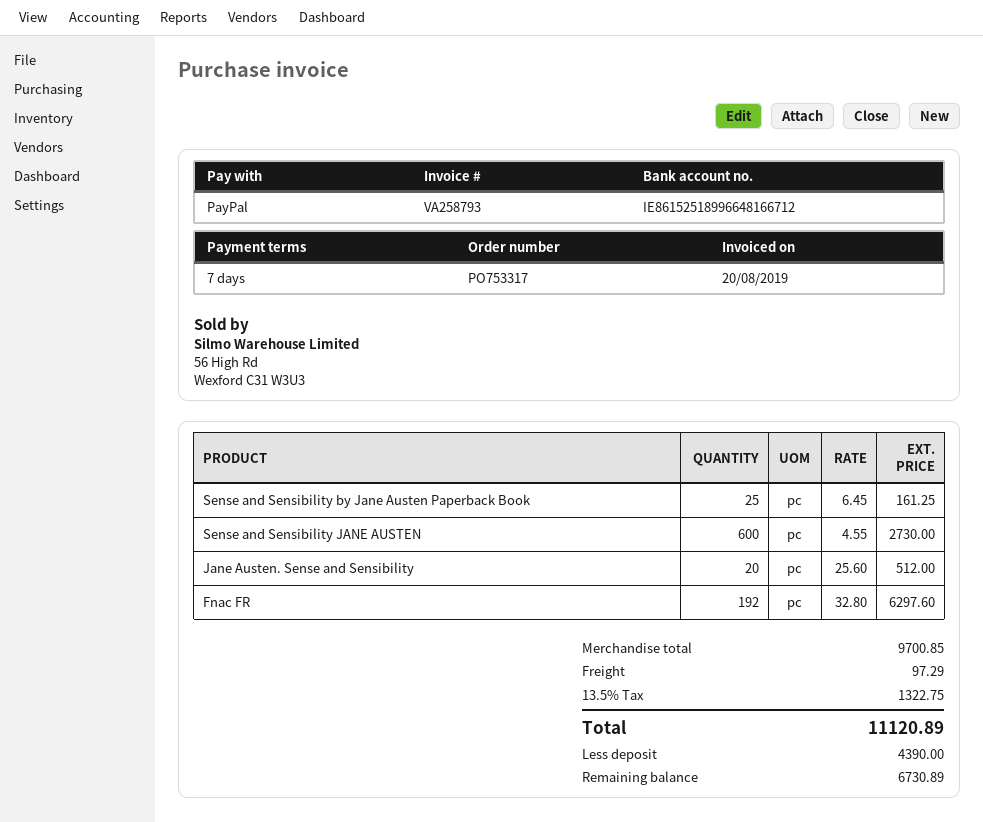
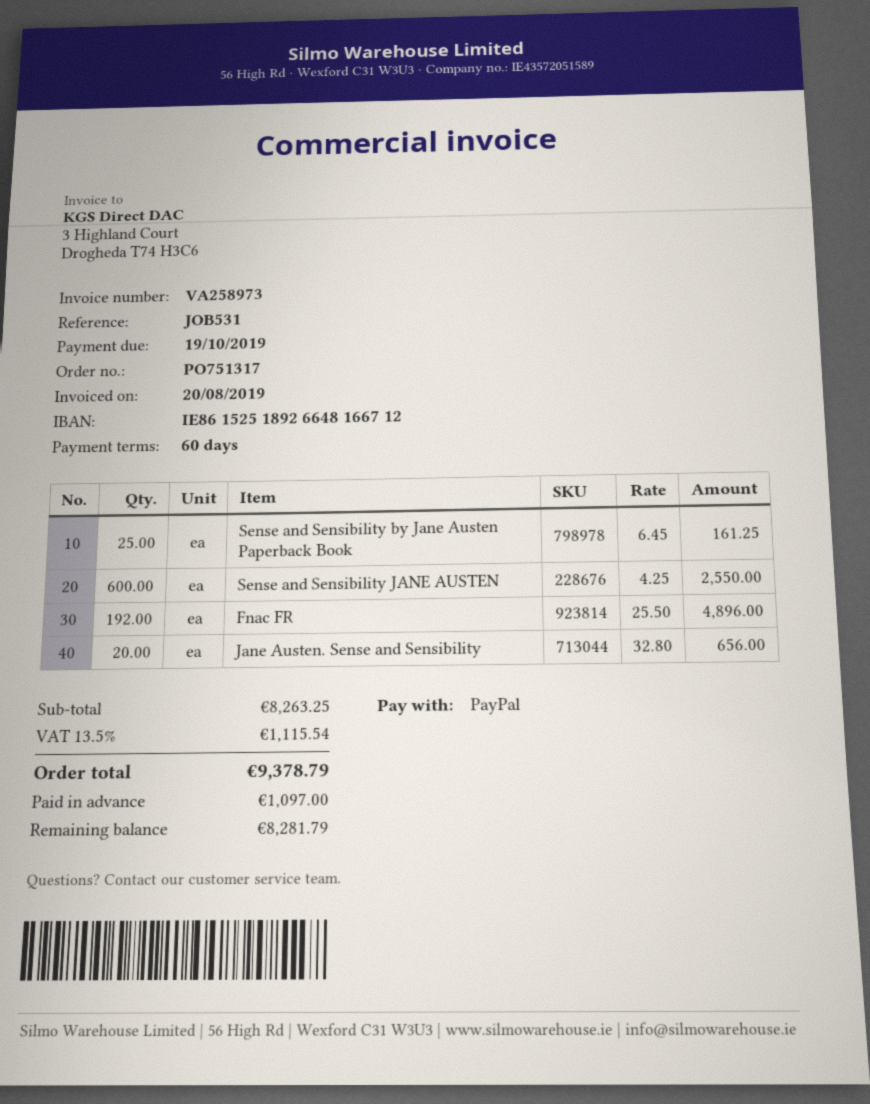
order number: PO753317 -> PO751317
invoice number: VA258793 -> VA258973
payment terms: 7 days -> 60 days
bank account: IE86152518996648166712 -> IE86152518926648166712
Sense and Sensibility JANE AUSTEN: 600 x 4.55 = 2730.00 -> 600 x 4.25 = 2550.00
Jane Austen. Sense and Sensibility: 20 x 25.60 = 512.00 -> 20 x 32.80 = 656.00
Fnac FR: 192 x 32.80 = 6297.60 -> 192 x 25.50 = 4896.00
subtotal: 9700.85 -> 8263.25
shipping: 97.29 -> none
tax: 13.5% = 1322.75 -> 13.5% = 1115.54
total: 11120.89 -> 9378.79
deposit: 4390.00 -> 1097.00
balance: 6730.89 -> 8281.79

